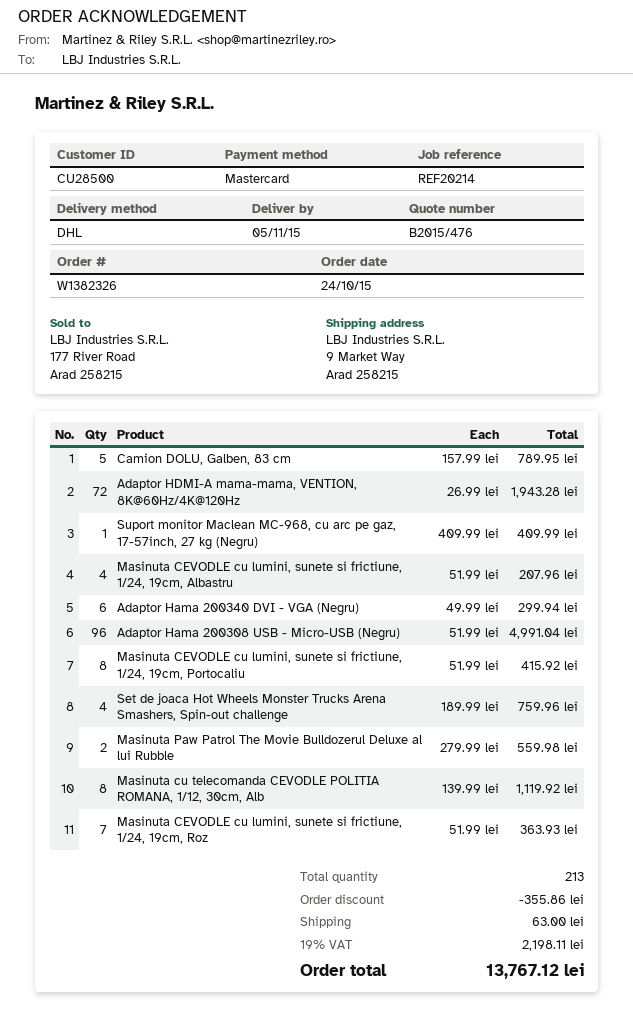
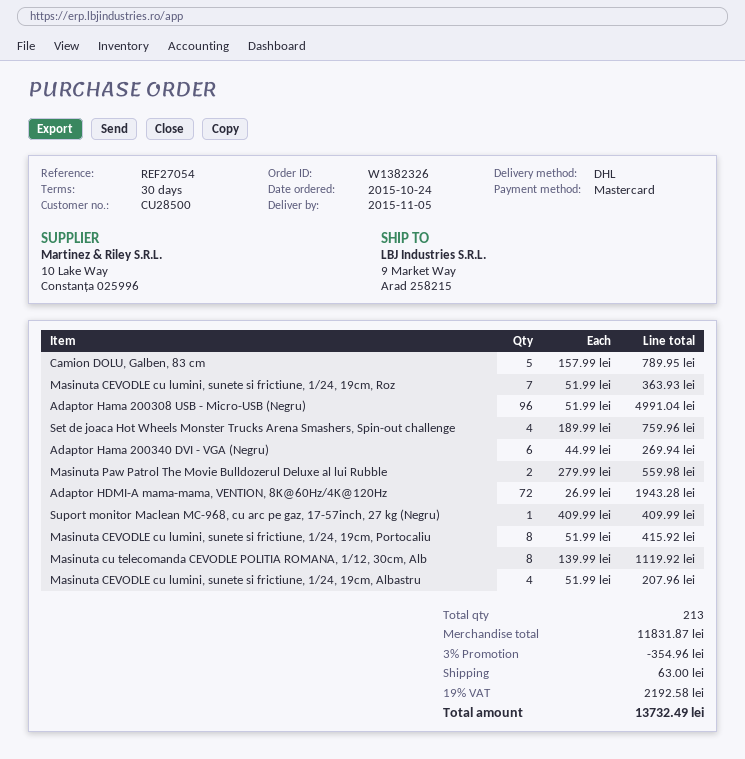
reference: REF20214 -> REF27054
Adaptor Hama 200340 DVI - VGA (Negru): 6 x 49.99 = 299.94 -> 6 x 44.99 = 269.94
discount: 355.86 -> 354.96
tax: 19% = 2198.11 -> 19% = 2192.58
total: 13767.12 -> 13732.49

